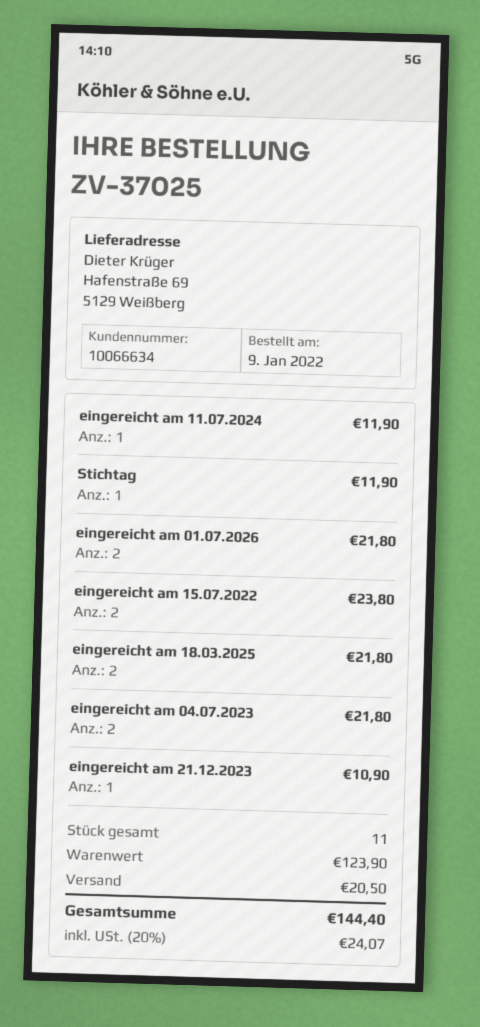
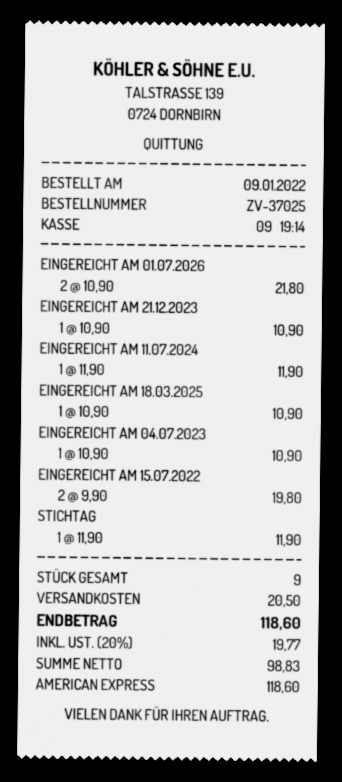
eingereicht am 15.07.2022: 2 for 23.80 -> 2 for 19.80
eingereicht am 18.03.2025: 2 for 21.80 -> 1 for 10.90
eingereicht am 04.07.2023: 2 for 21.80 -> 1 for 10.90
total quantity: 11 -> 9
tax: 20% = 24.07 -> 20% = 19.77
total: 144.40 -> 118.60

